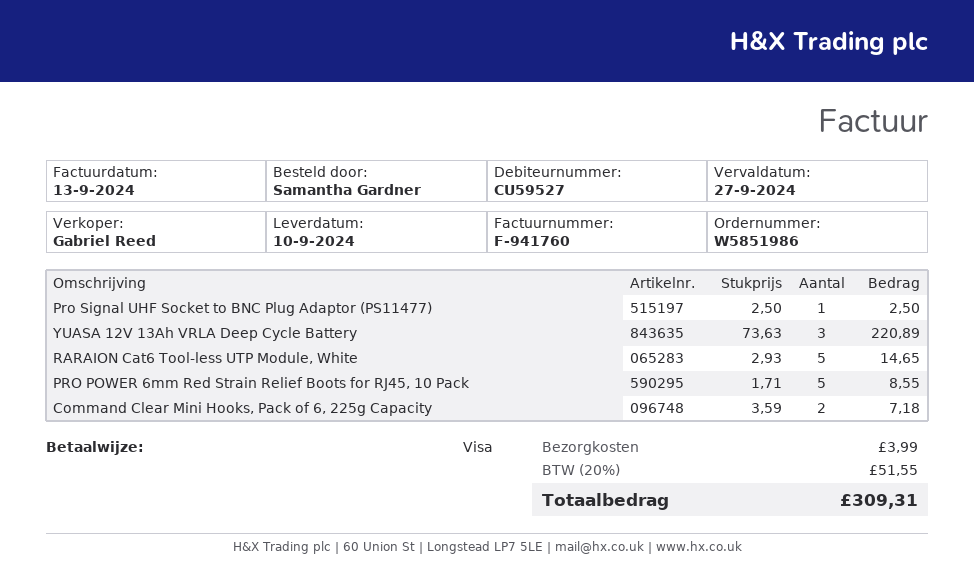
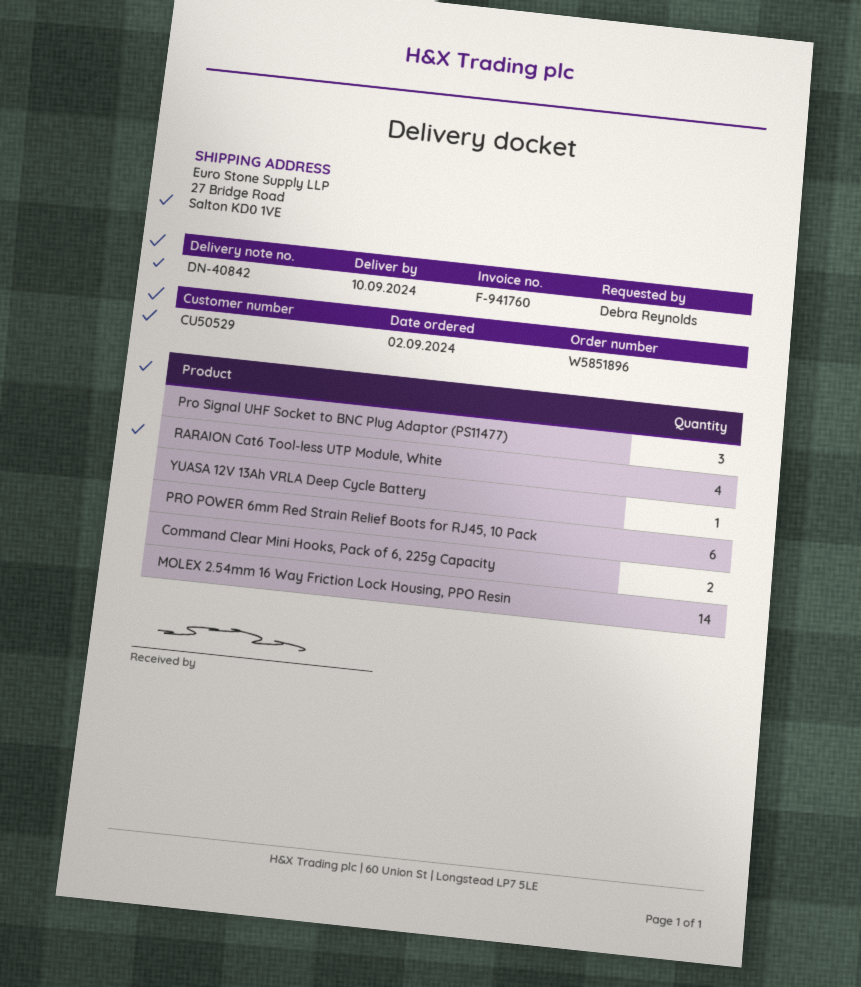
order number: W5851986 -> W5851896
customer number: CU59527 -> CU50529
ordered by: Samantha Gardner -> Debra Reynolds
Pro Signal UHF Socket to BNC Plug Adaptor (PS11477): 1 -> 3
YUASA 12V 13Ah VRLA Deep Cycle Battery: 3 -> 1
RARAION Cat6 Tool-less UTP Module, White: 5 -> 4
PRO POWER 6mm Red Strain Relief Boots for RJ45, 10 Pack: 5 -> 6
MOLEX 2.54mm 16 Way Friction Lock Housing, PPO Resin: none -> 14

